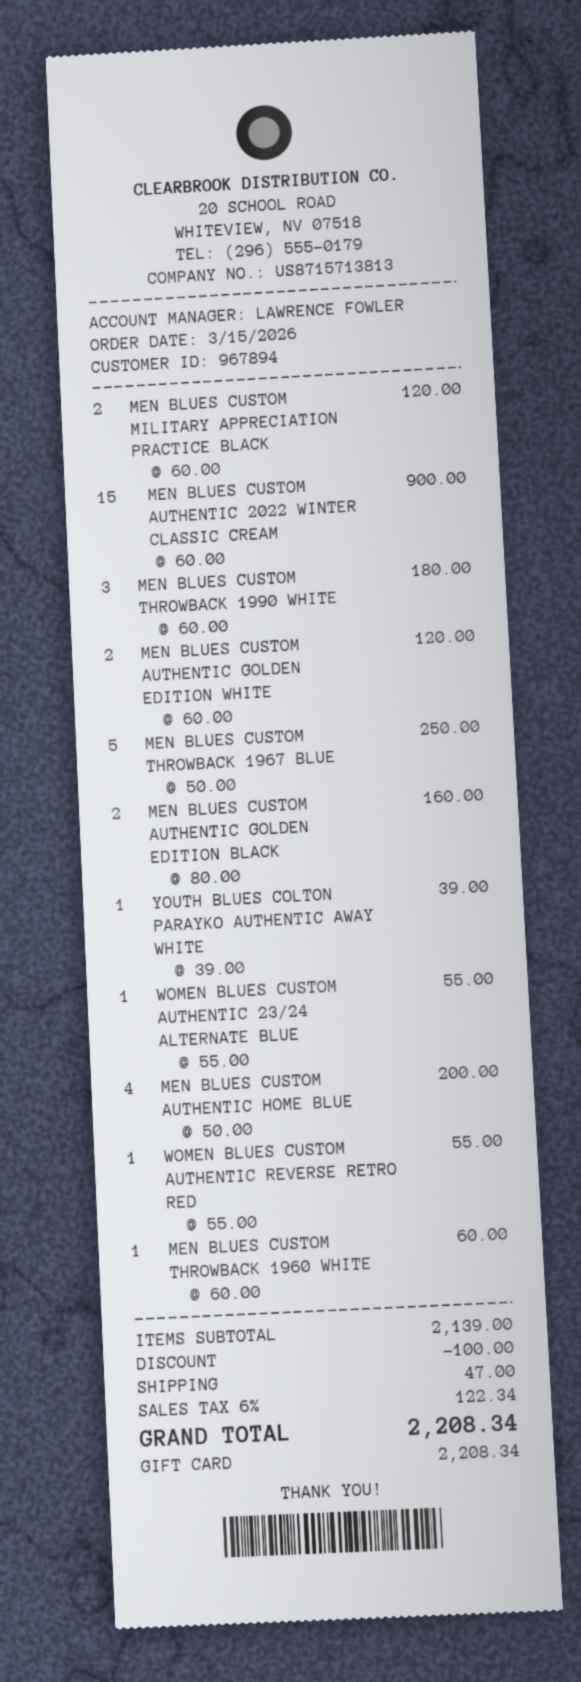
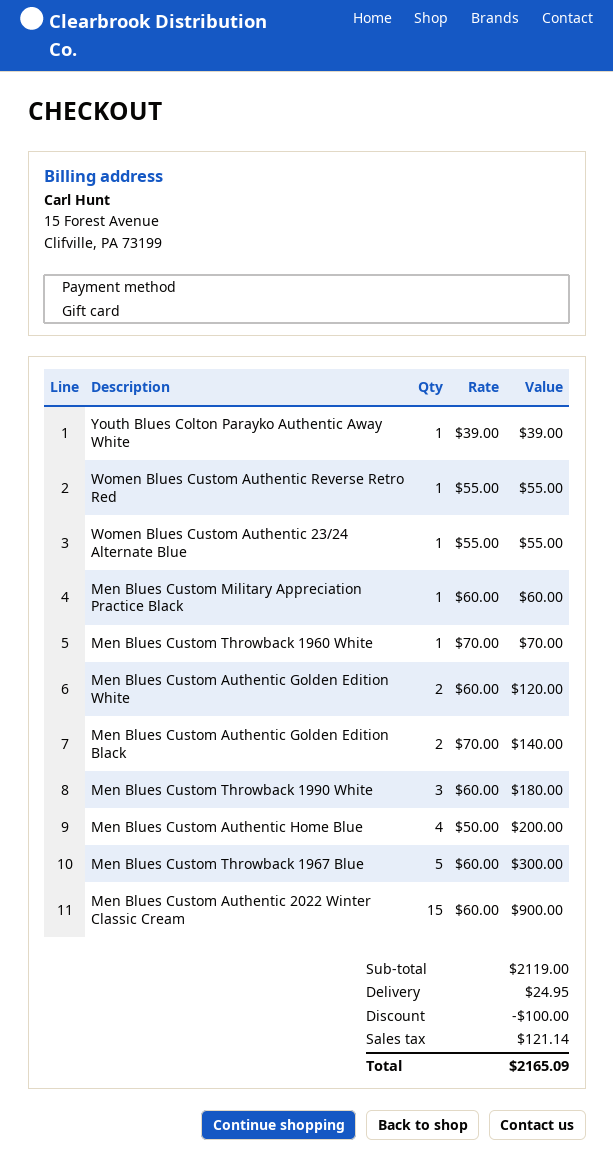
MEN BLUES CUSTOM MILITARY APPRECIATION PRACTICE BLACK: 2 x 60.00 = 120.00 -> 1 x 60.00 = 60.00
MEN BLUES CUSTOM THROWBACK 1967 BLUE: 5 x 50.00 = 250.00 -> 5 x 60.00 = 300.00
MEN BLUES CUSTOM AUTHENTIC GOLDEN EDITION BLACK: 2 x 80.00 = 160.00 -> 2 x 70.00 = 140.00
MEN BLUES CUSTOM THROWBACK 1960 WHITE: 1 x 60.00 = 60.00 -> 1 x 70.00 = 70.00
subtotal: 2139.00 -> 2119.00
shipping: 47.00 -> 24.95
tax: 122.34 -> 121.14
total: 2208.34 -> 2165.09

